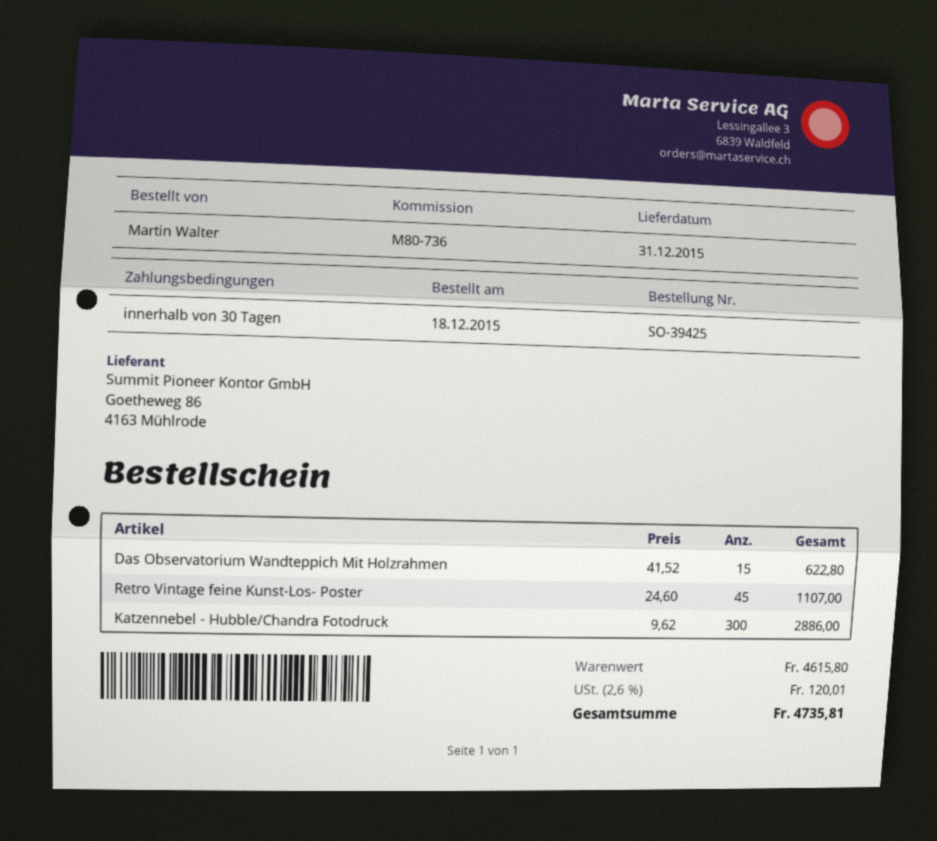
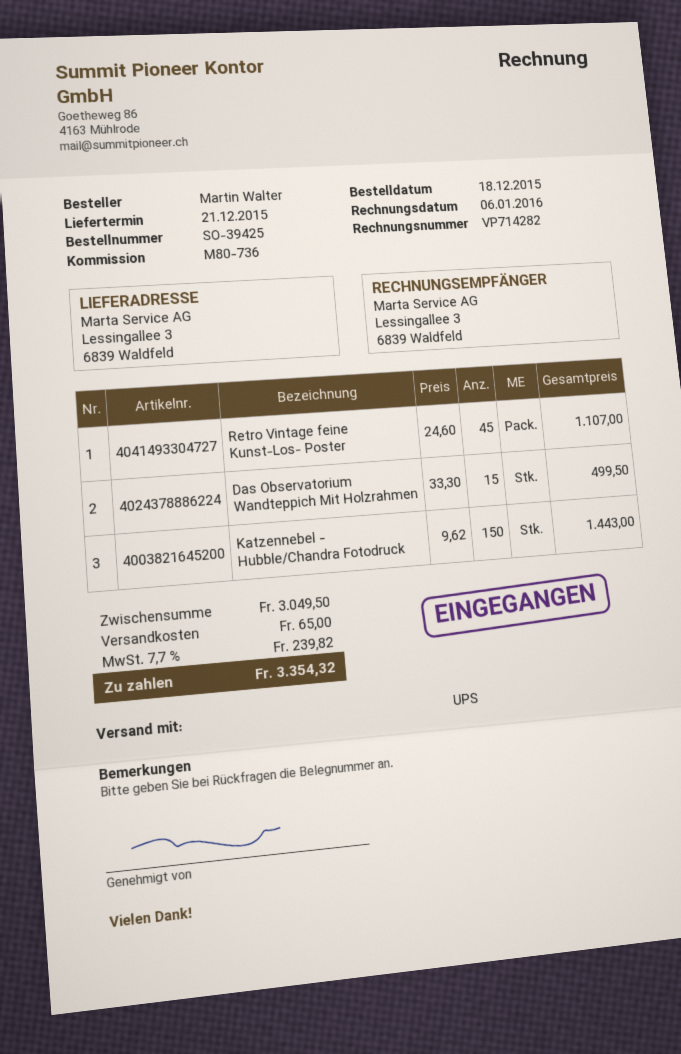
delivery date: 2015-12-31 -> 2015-12-21
Das Observatorium Wandteppich Mit Holzrahmen: 15 x 41.52 = 622.80 -> 15 x 33.30 = 499.50
Katzennebel - Hubble/Chandra Fotodruck: 300 x 9.62 = 2886.00 -> 150 x 9.62 = 1443.00
subtotal: 4615.80 -> 3049.50
shipping: none -> 65.00
tax: 2.6% = 120.01 -> 7.7% = 239.82
total: 4735.81 -> 3354.32

